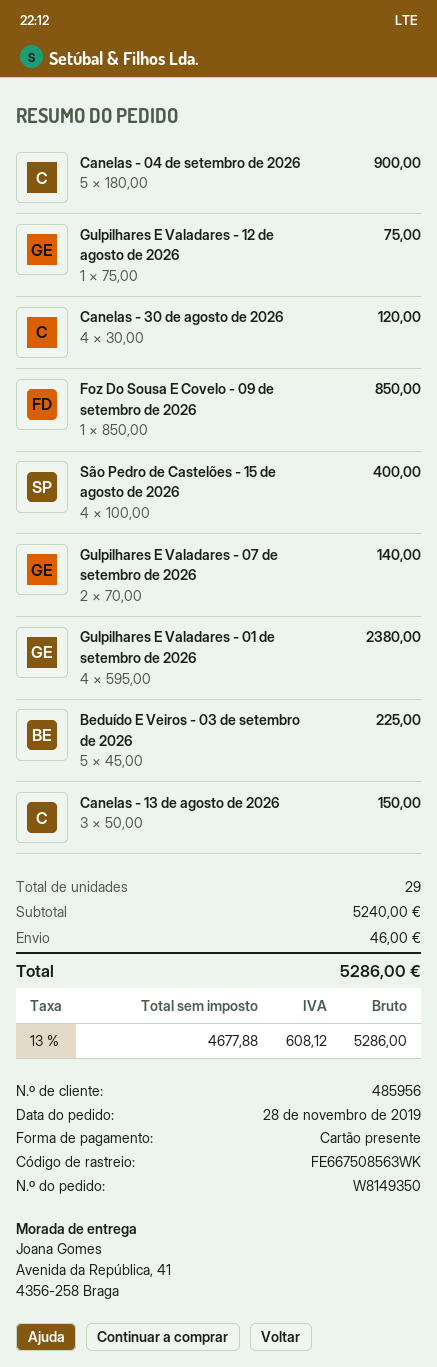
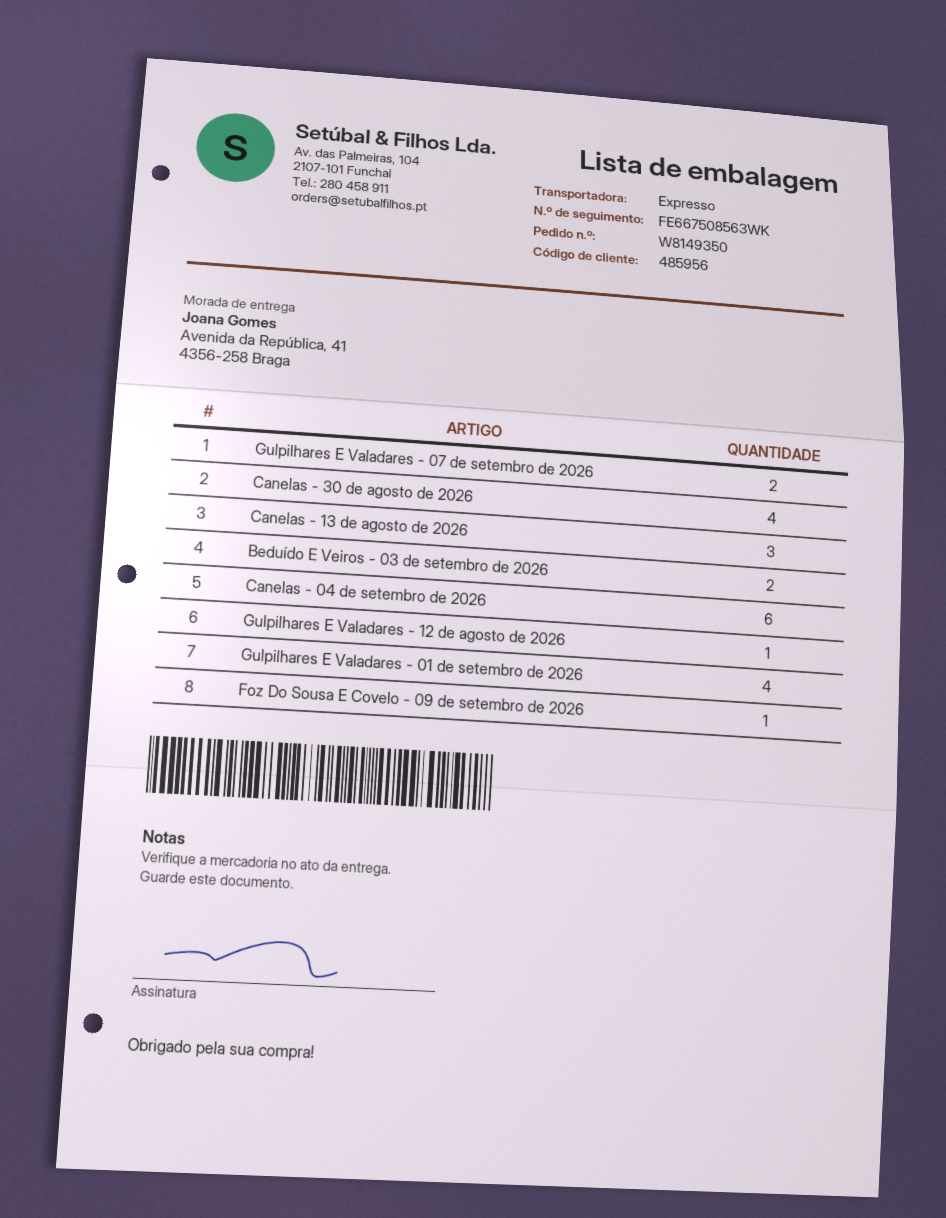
Canelas - 04 de setembro de 2026: 5 -> 6
São Pedro de Castelões - 15 de agosto de 2026: 4 -> none
Beduído E Veiros - 03 de setembro de 2026: 5 -> 2

